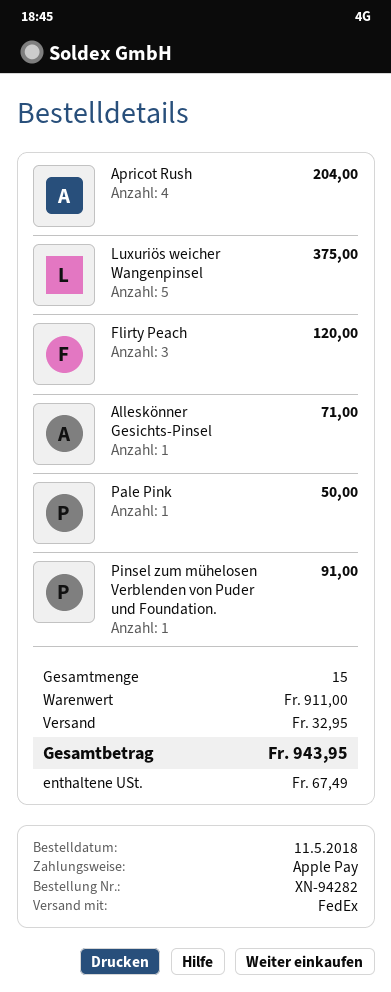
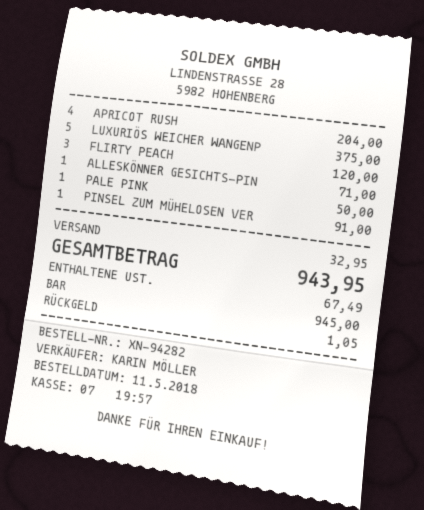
payment method: Apple Pay -> cash

